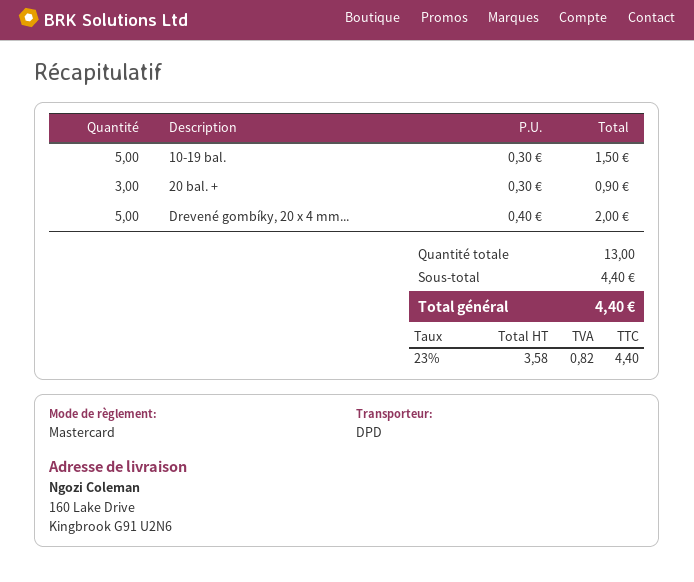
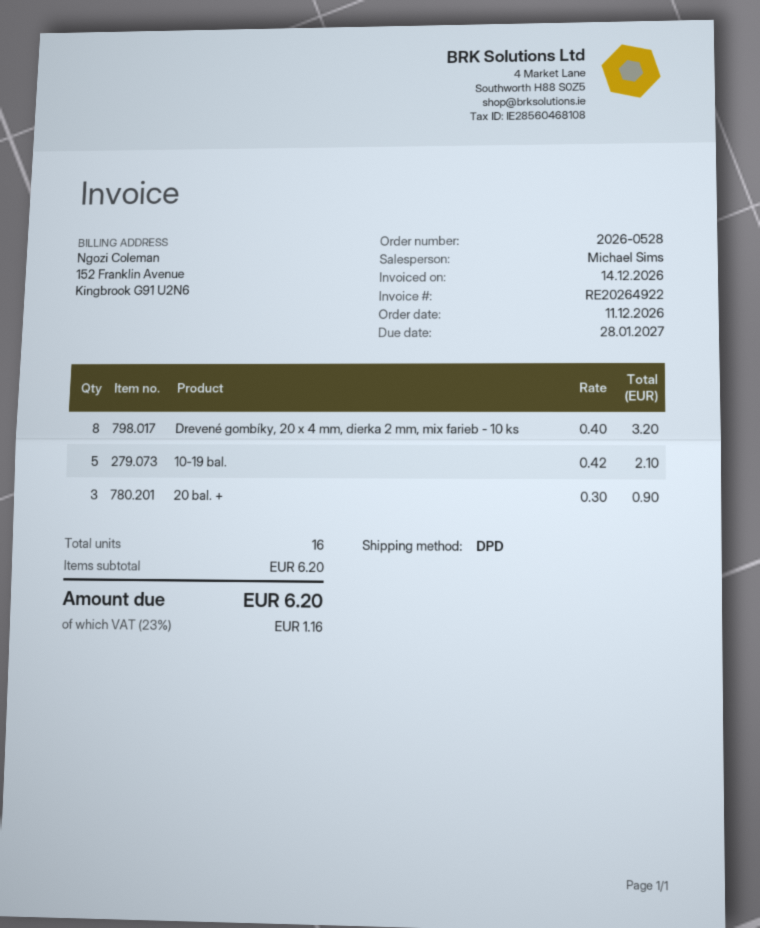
10-19 bal.: 5 x 0.30 = 1.50 -> 5 x 0.42 = 2.10
Drevené gombíky, 20 x 4 mm...: 5 x 0.40 = 2.00 -> 8 x 0.40 = 3.20
total quantity: 13 -> 16
subtotal: 4.40 -> 6.20
tax: 23% = 0.82 -> 23% = 1.16
total: 4.40 -> 6.20

